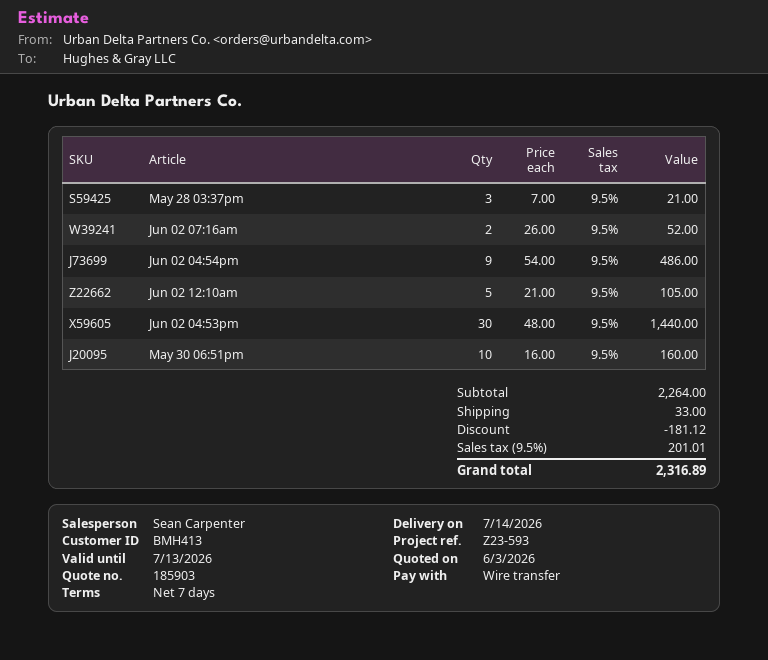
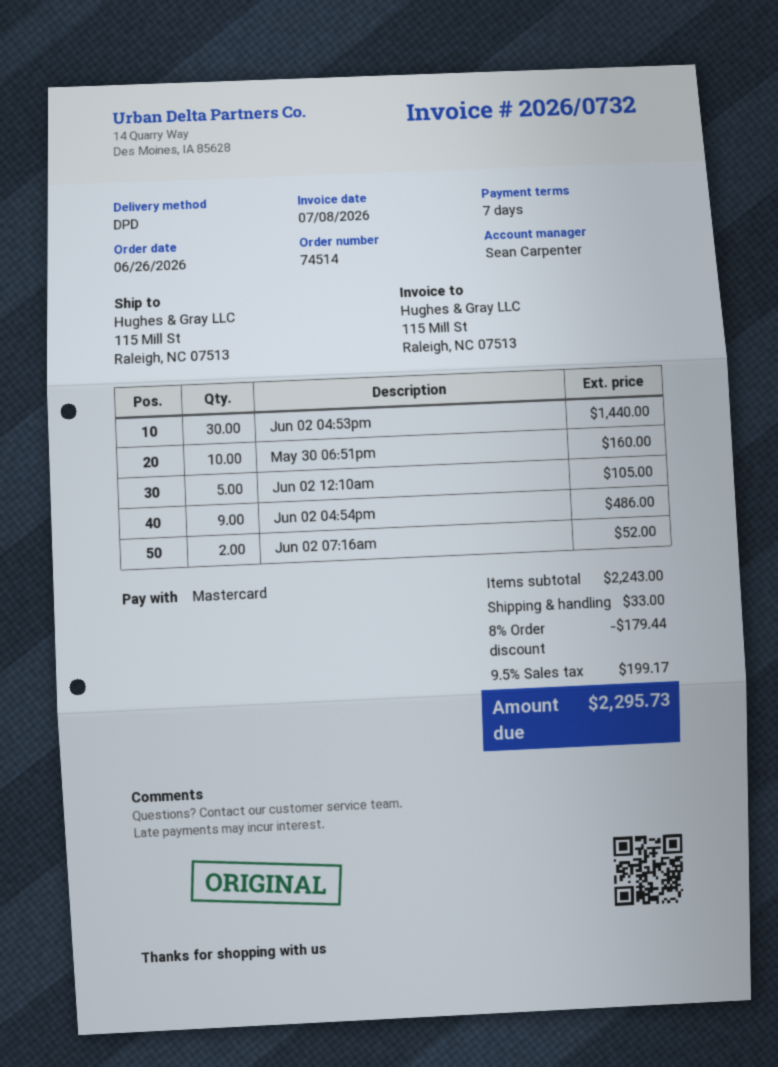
payment method: bank transfer -> Mastercard
May 28 03:37pm: 3 for 21.00 -> none
subtotal: 2264.00 -> 2243.00
discount: 181.12 -> 179.44
tax: 9.5% = 201.01 -> 9.5% = 199.17
total: 2316.89 -> 2295.73

